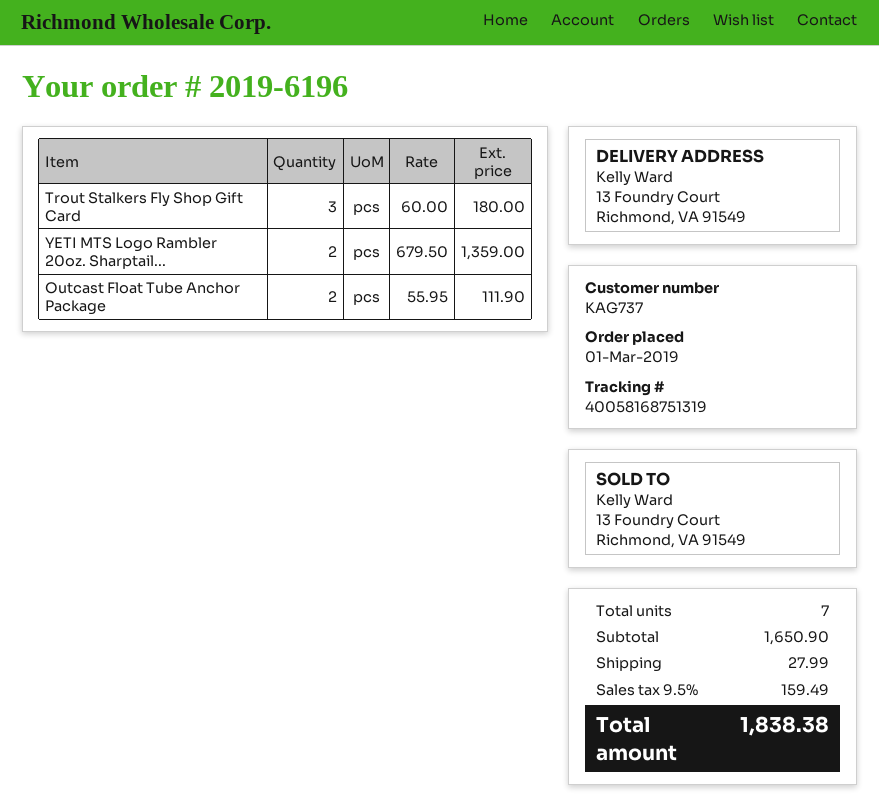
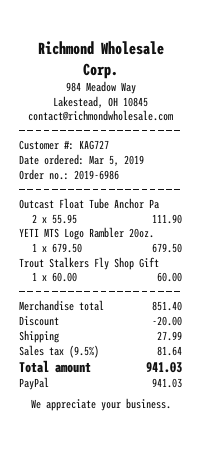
order number: 2019-6196 -> 2019-6986
order date: 2019-03-01 -> 2019-03-05
customer number: KAG737 -> KAG727
Trout Stalkers Fly Shop Gift Card: 3 x 60.00 = 180.00 -> 1 x 60.00 = 60.00
YETI MTS Logo Rambler 20oz. Sharptail...: 2 x 679.50 = 1359.00 -> 1 x 679.50 = 679.50
subtotal: 1650.90 -> 851.40
discount: none -> 20.00
tax: 9.5% = 159.49 -> 9.5% = 81.64
total: 1838.38 -> 941.03

